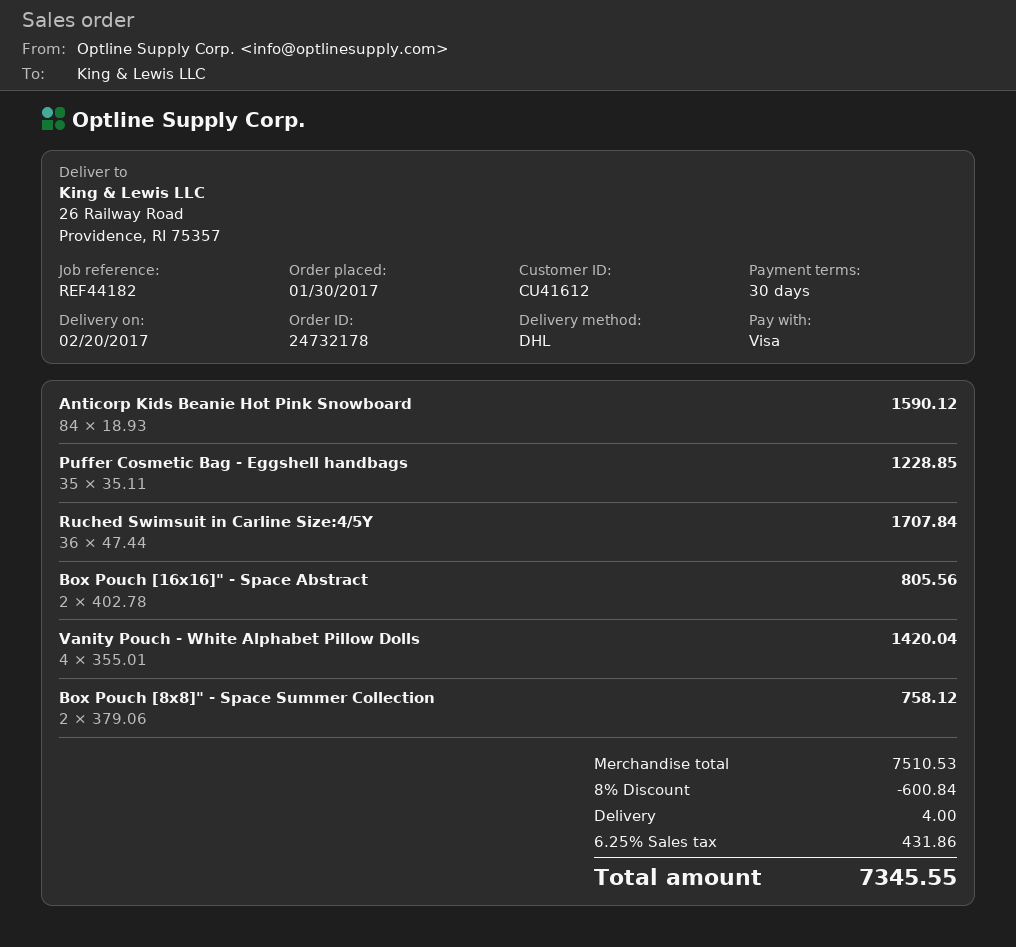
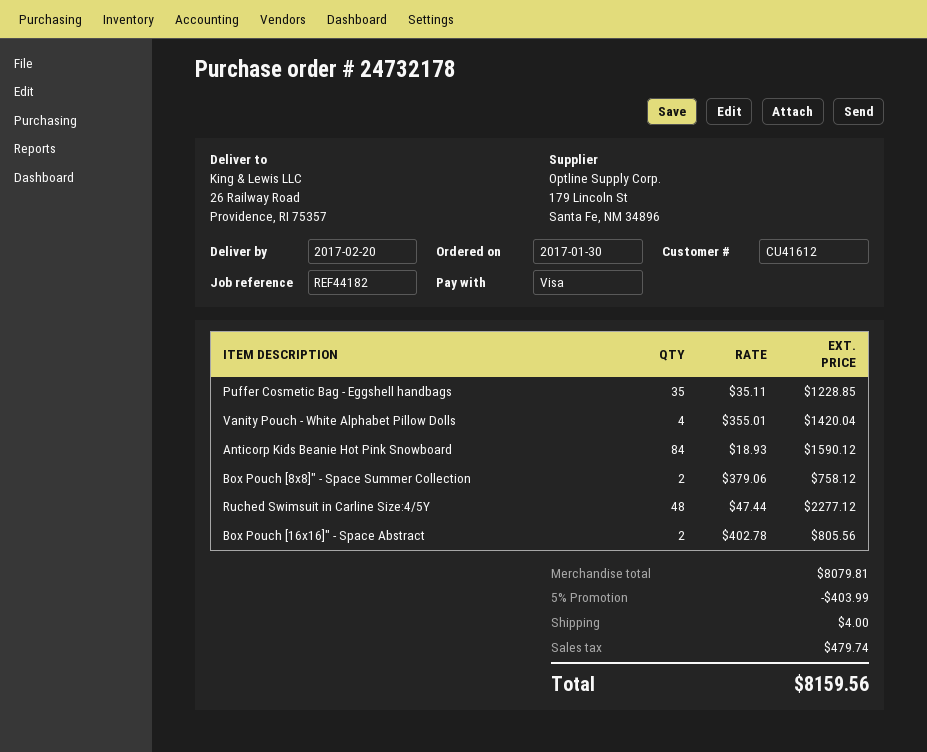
Ruched Swimsuit in Carline Size:4/5Y: 36 x 47.44 = 1707.84 -> 48 x 47.44 = 2277.12
subtotal: 7510.53 -> 8079.81
discount: 8% = 600.84 -> 5% = 403.99
tax: 431.86 -> 479.74
total: 7345.55 -> 8159.56

